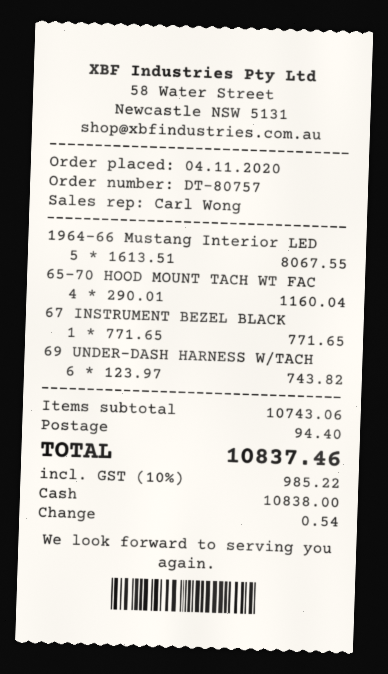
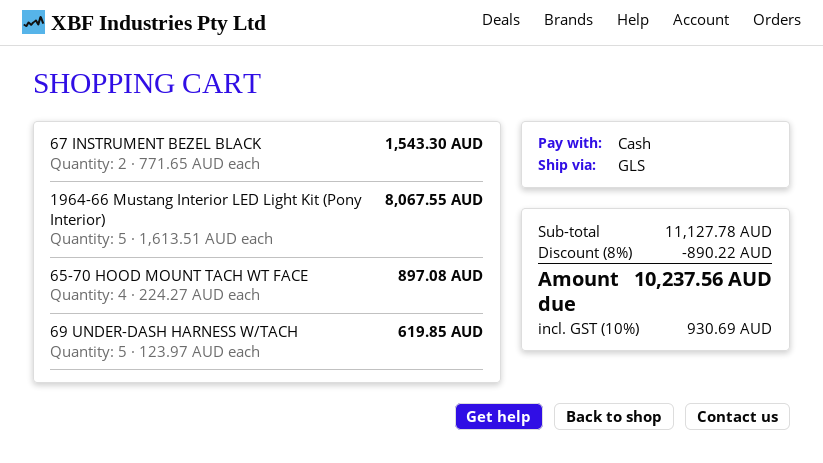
65-70 HOOD MOUNT TACH WT FAC: 4 x 290.01 = 1160.04 -> 4 x 224.27 = 897.08
67 INSTRUMENT BEZEL BLACK: 1 x 771.65 = 771.65 -> 2 x 771.65 = 1543.30
69 UNDER-DASH HARNESS W/TACH: 6 x 123.97 = 743.82 -> 5 x 123.97 = 619.85
subtotal: 10743.06 -> 11127.78
discount: none -> 8% = 890.22
shipping: 94.40 -> none
tax: 10% = 985.22 -> 10% = 930.69
total: 10837.46 -> 10237.56

